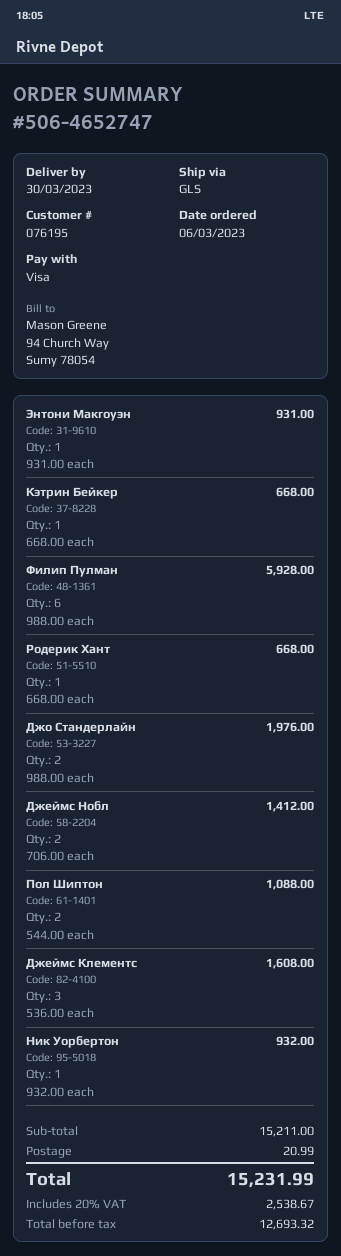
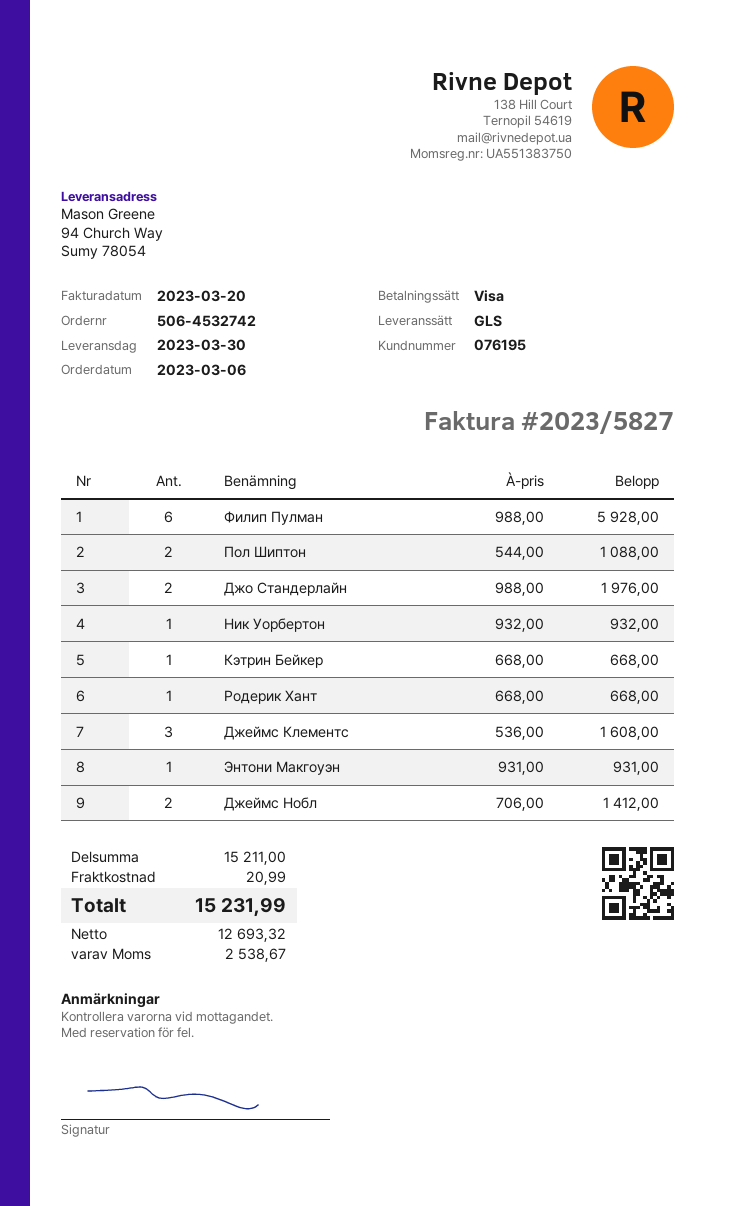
order number: 506-4652747 -> 506-4532742

